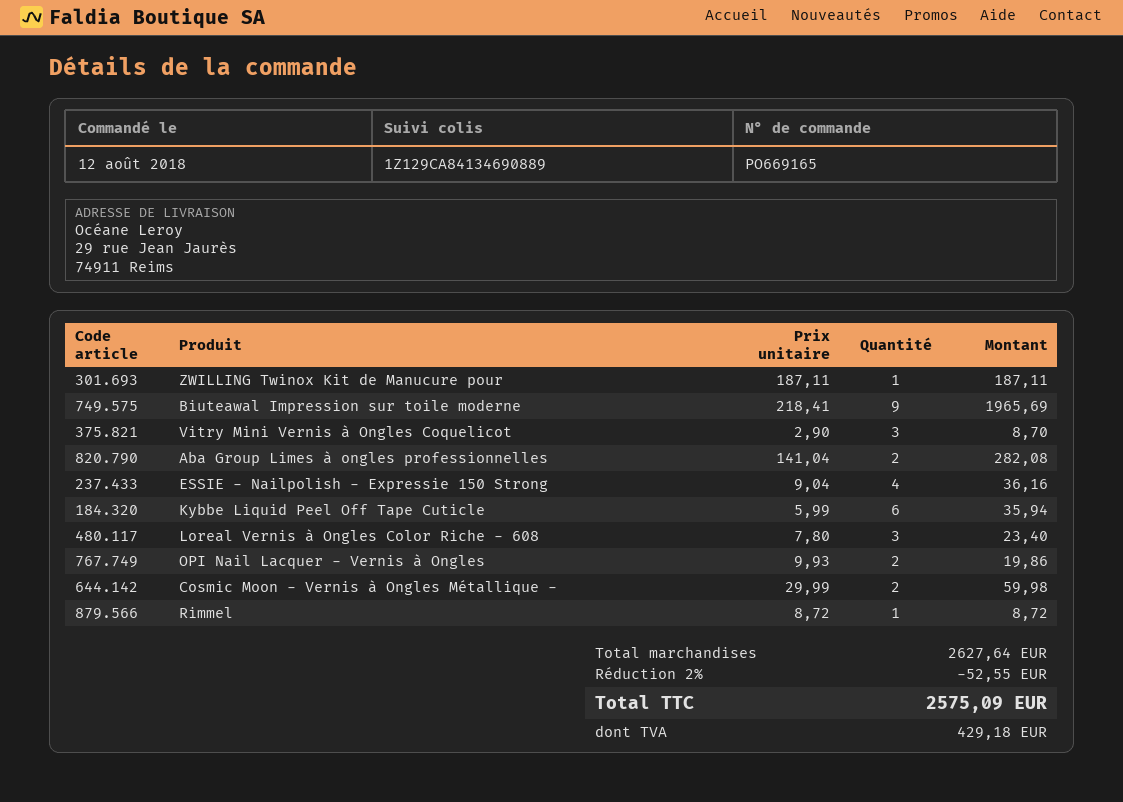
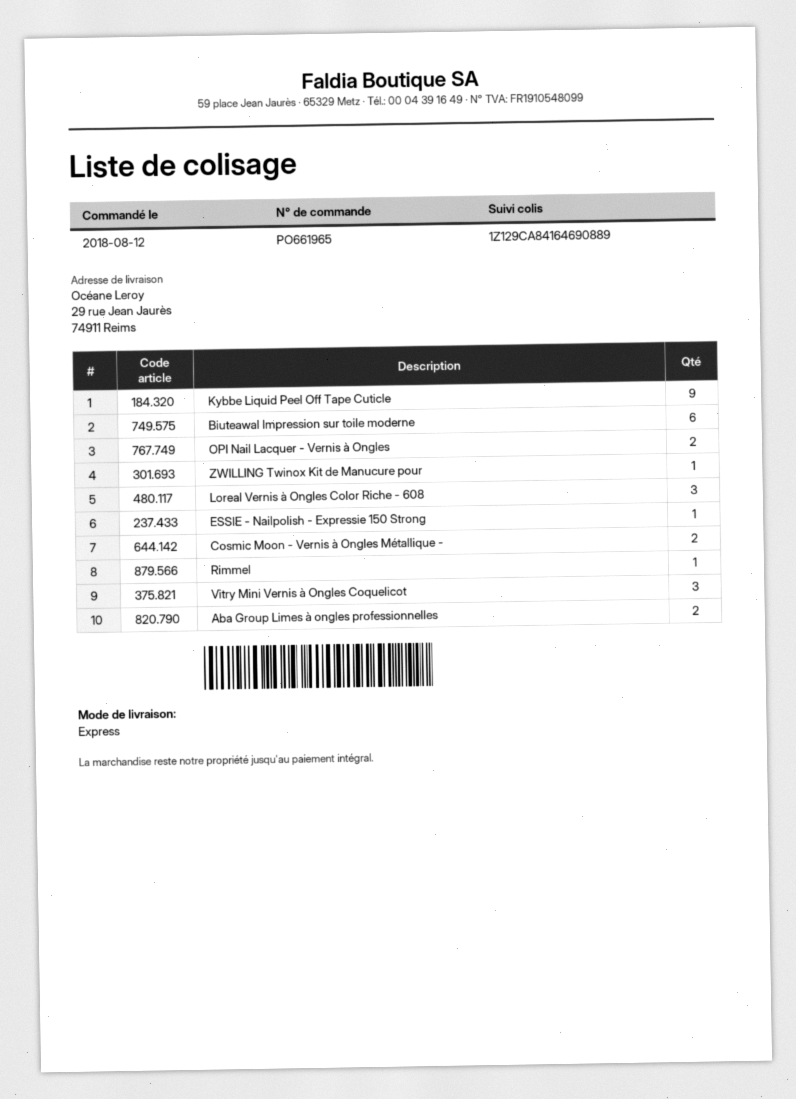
order number: PO669165 -> PO661965
tracking number: 1Z129CA84134690889 -> 1Z129CA84164690889
Biuteawal Impression sur toile moderne: 9 -> 6
ESSIE - Nailpolish - Expressie 150 Strong: 4 -> 1
Kybbe Liquid Peel Off Tape Cuticle: 6 -> 9

